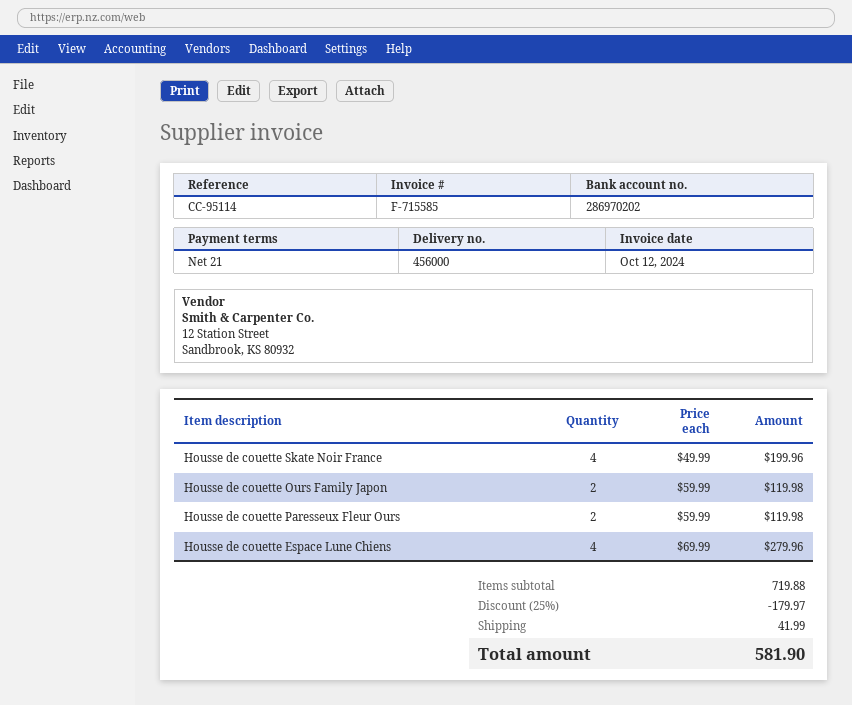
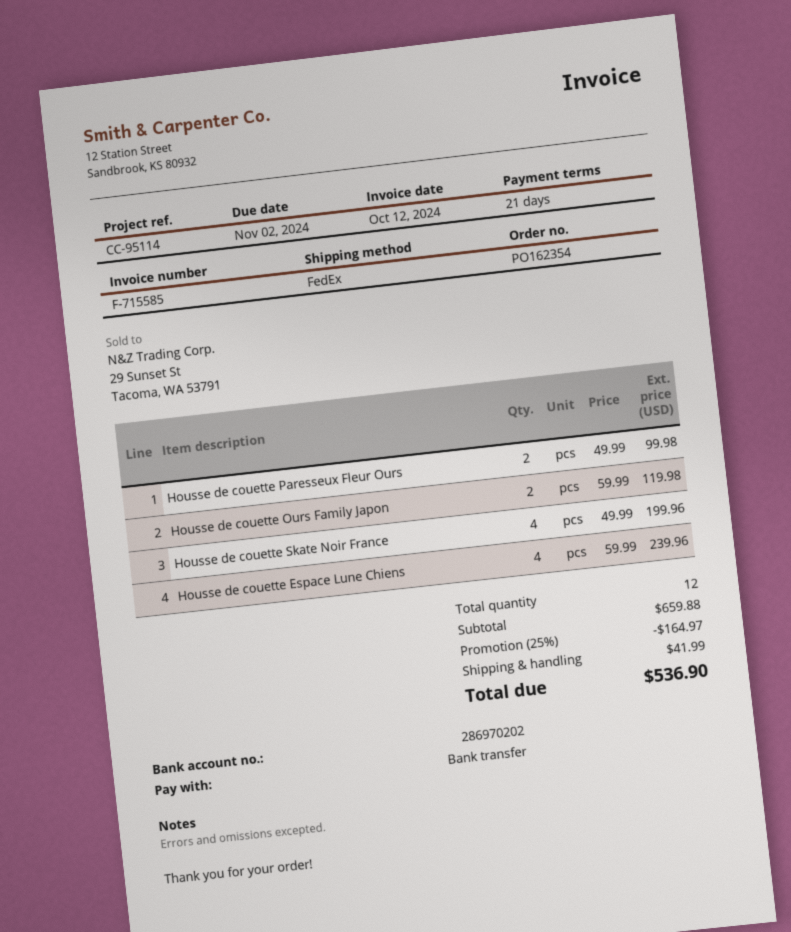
Housse de couette Paresseux Fleur Ours: 2 x 59.99 = 119.98 -> 2 x 49.99 = 99.98
Housse de couette Espace Lune Chiens: 4 x 69.99 = 279.96 -> 4 x 59.99 = 239.96
subtotal: 719.88 -> 659.88
discount: 25% = 179.97 -> 25% = 164.97
total: 581.90 -> 536.90

